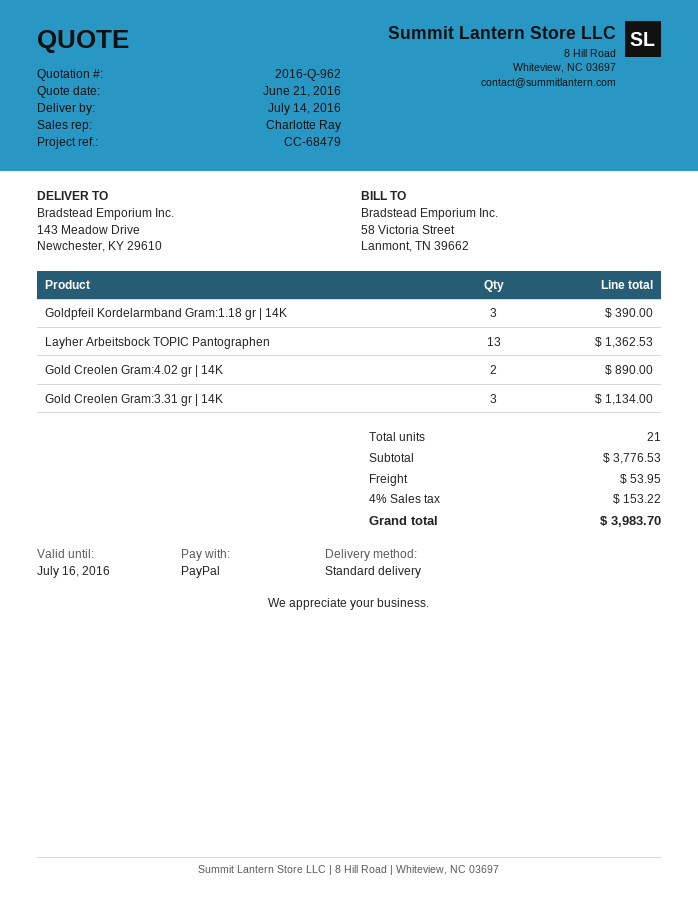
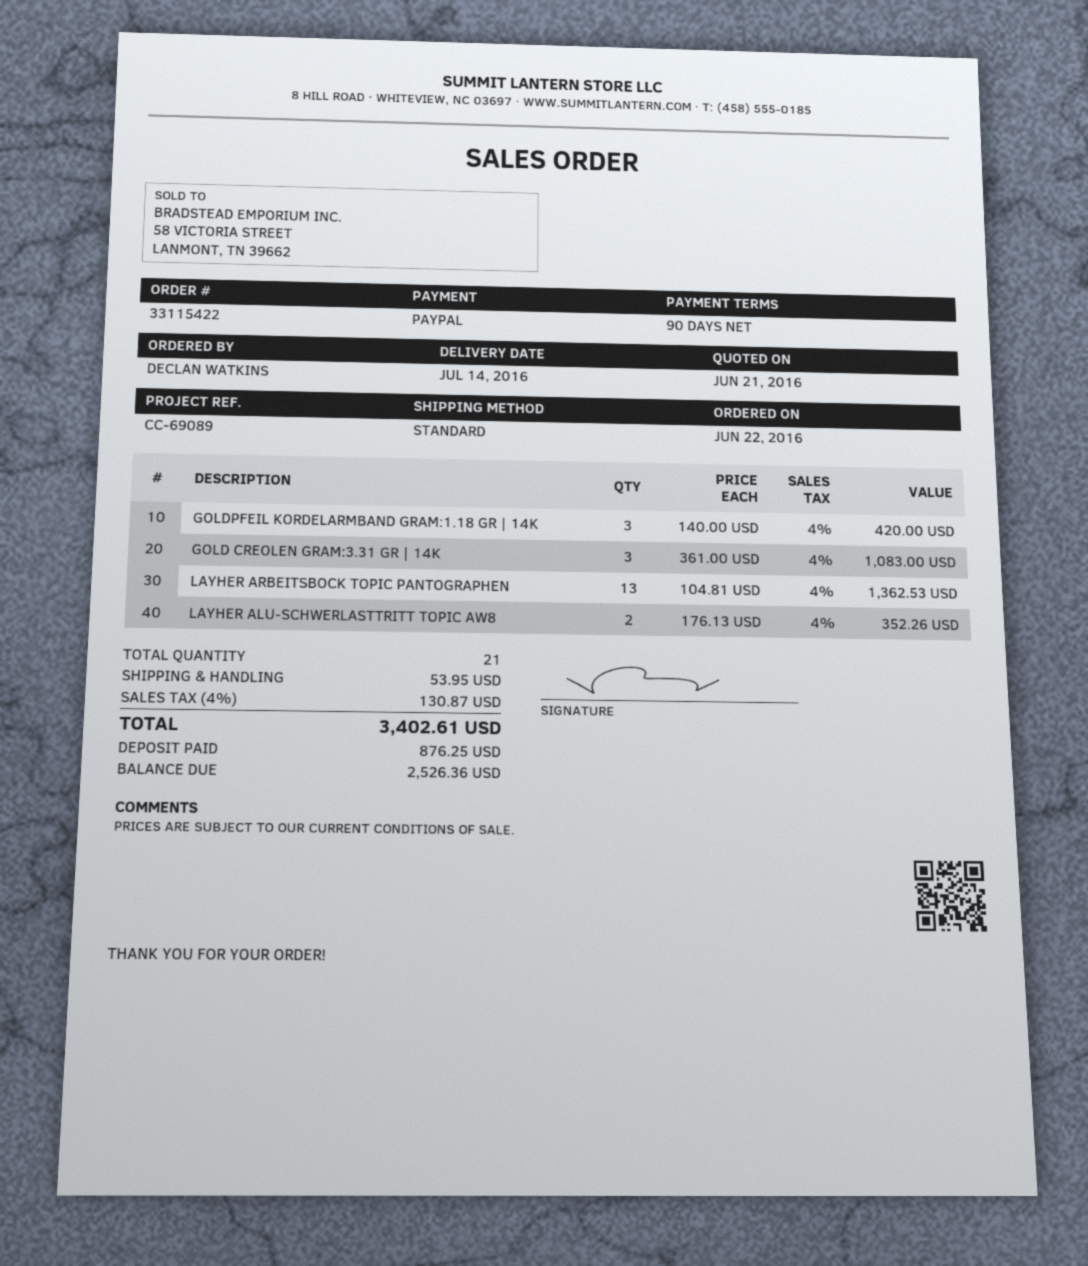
reference: CC-68479 -> CC-69089
Goldpfeil Kordelarmband Gram:1.18 gr | 14K: 3 for 390.00 -> 3 for 420.00
Gold Creolen Gram:4.02 gr | 14K: 2 for 890.00 -> none
Gold Creolen Gram:3.31 gr | 14K: 3 for 1134.00 -> 3 for 1083.00
LAYHER ALU-SCHWERLASTTRITT TOPIC AW8: none -> 2 for 352.26
tax: 4% = 153.22 -> 4% = 130.87
total: 3983.70 -> 3402.61

